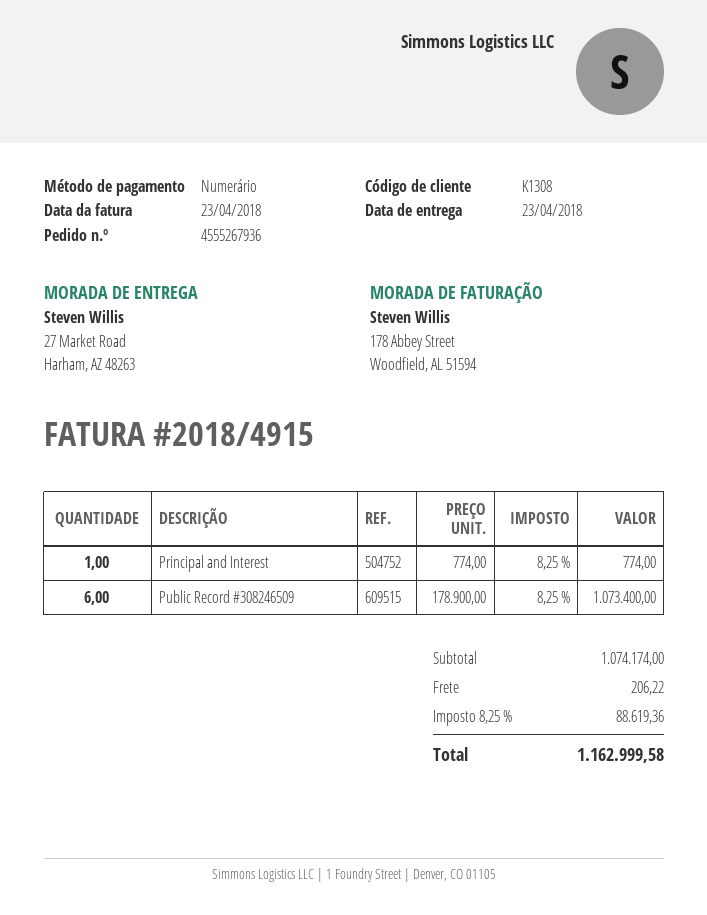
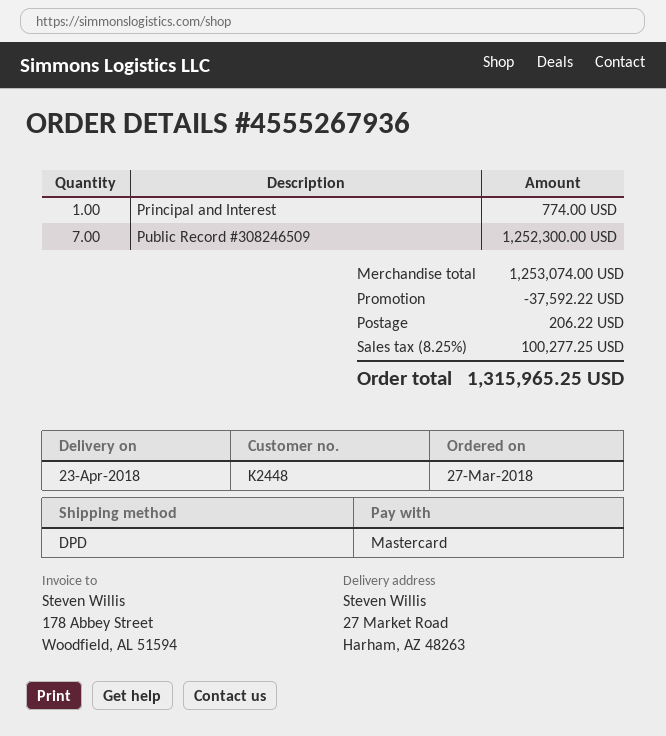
customer number: K1308 -> K2448
payment method: cash -> Mastercard
Public Record #308246509: 6 for 1073400.00 -> 7 for 1252300.00
subtotal: 1074174.00 -> 1253074.00
discount: none -> 37592.22
tax: 8.25% = 88619.36 -> 8.25% = 100277.25
total: 1162999.58 -> 1315965.25

